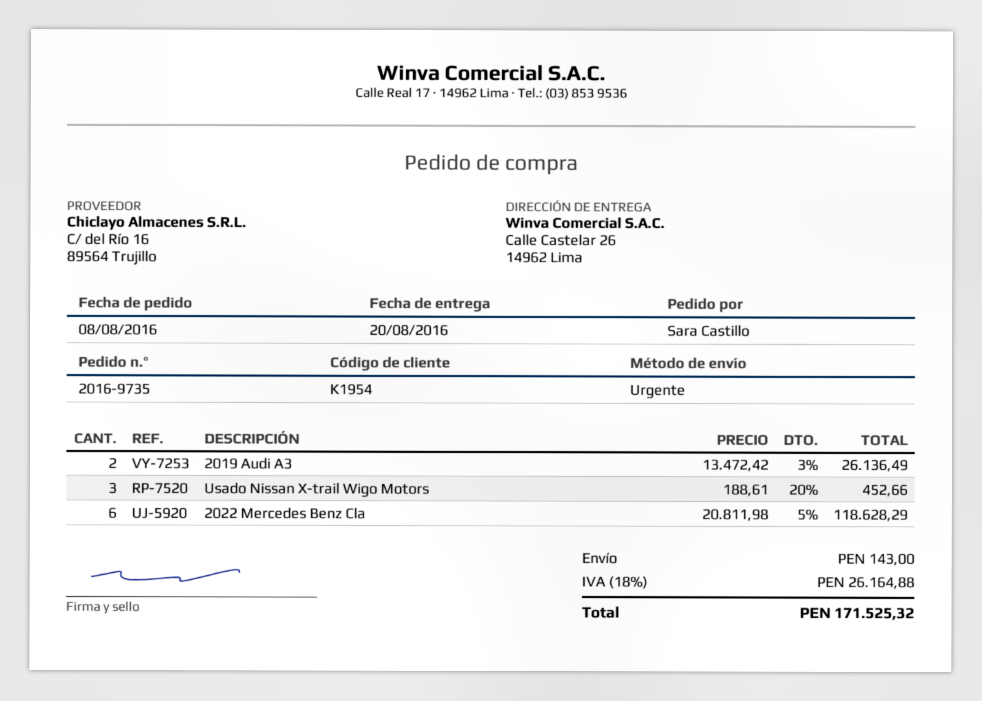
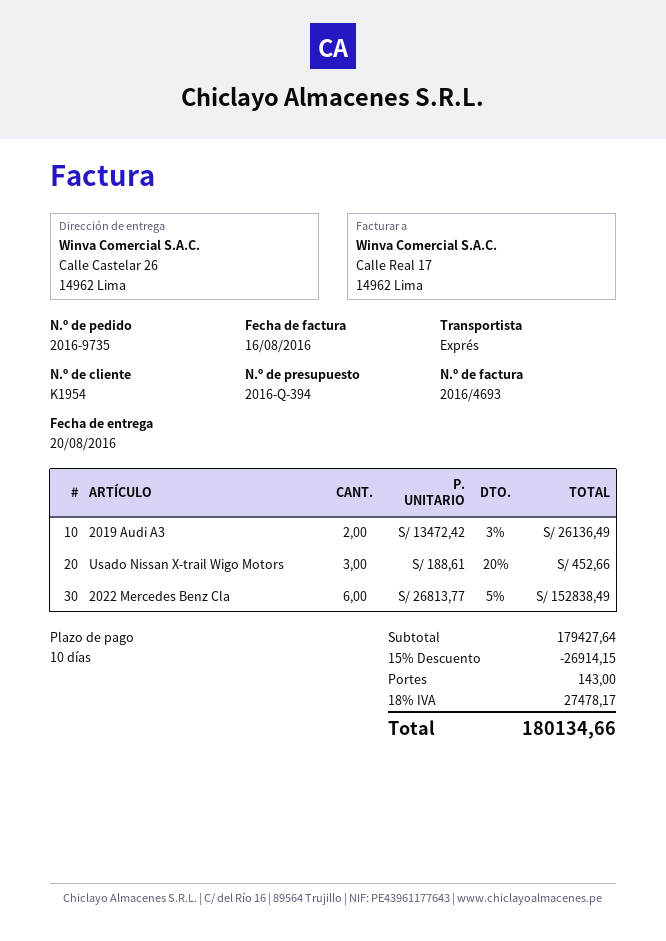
2022 Mercedes Benz Cla: 6 x 20811.98 - 5% = 118628.29 -> 6 x 26813.77 - 5% = 152838.49
discount: none -> 15% = 26914.15
tax: 18% = 26164.88 -> 18% = 27478.17
total: 171525.32 -> 180134.66

